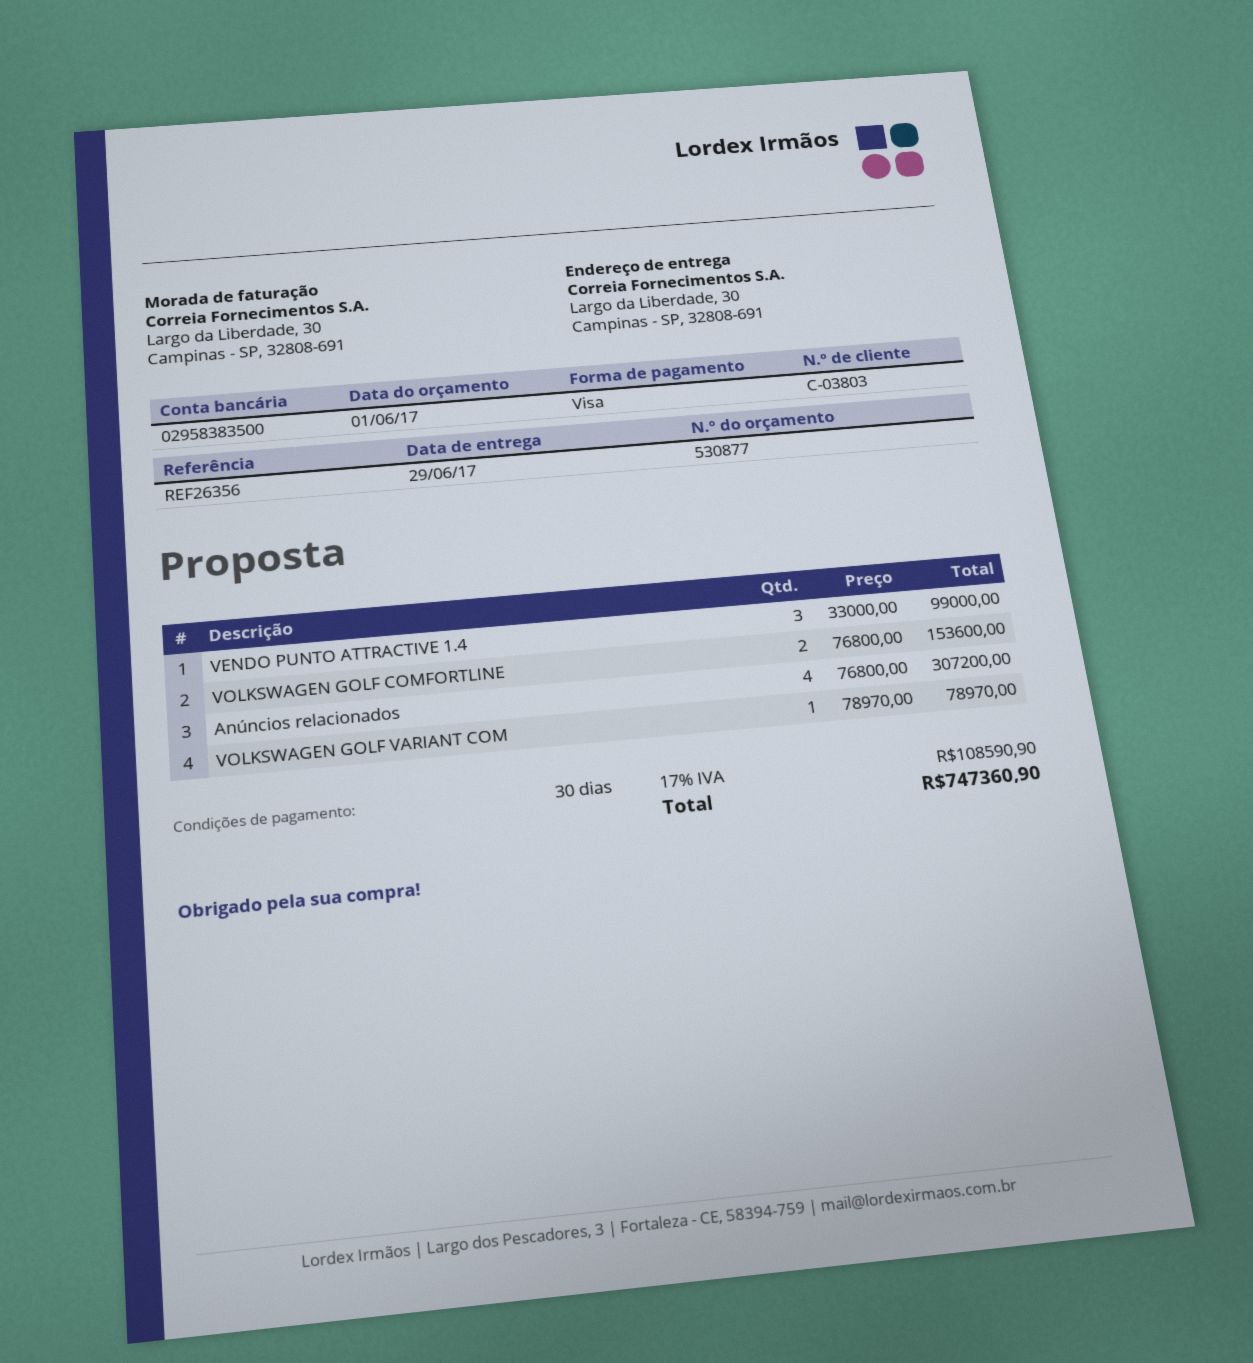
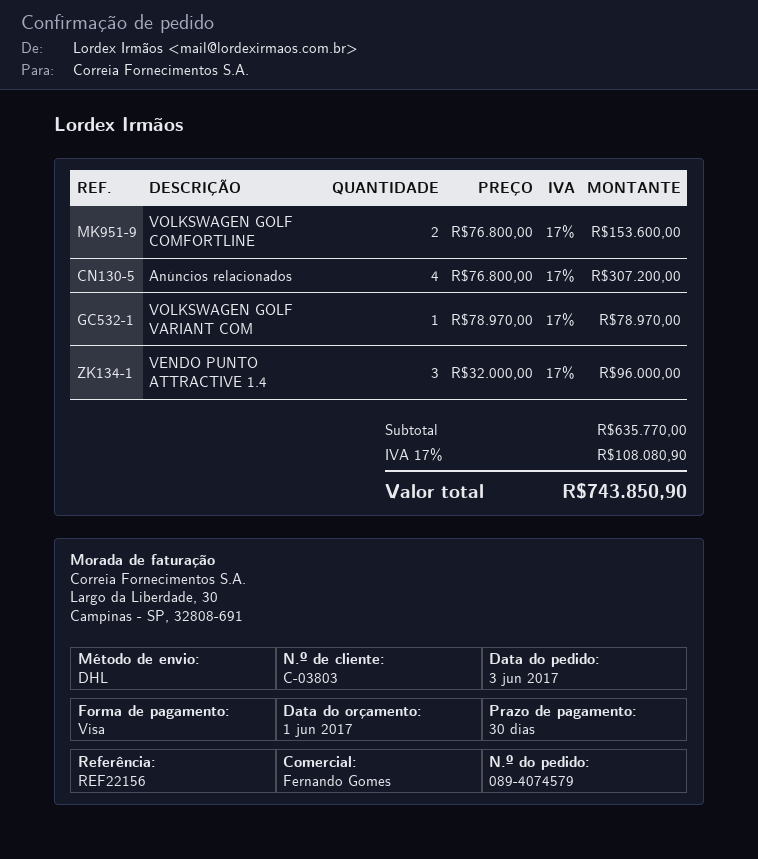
reference: REF26356 -> REF22156
VENDO PUNTO ATTRACTIVE 1.4: 3 x 33000.00 = 99000.00 -> 3 x 32000.00 = 96000.00
tax: 17% = 108590.90 -> 17% = 108080.90
total: 747360.90 -> 743850.90

